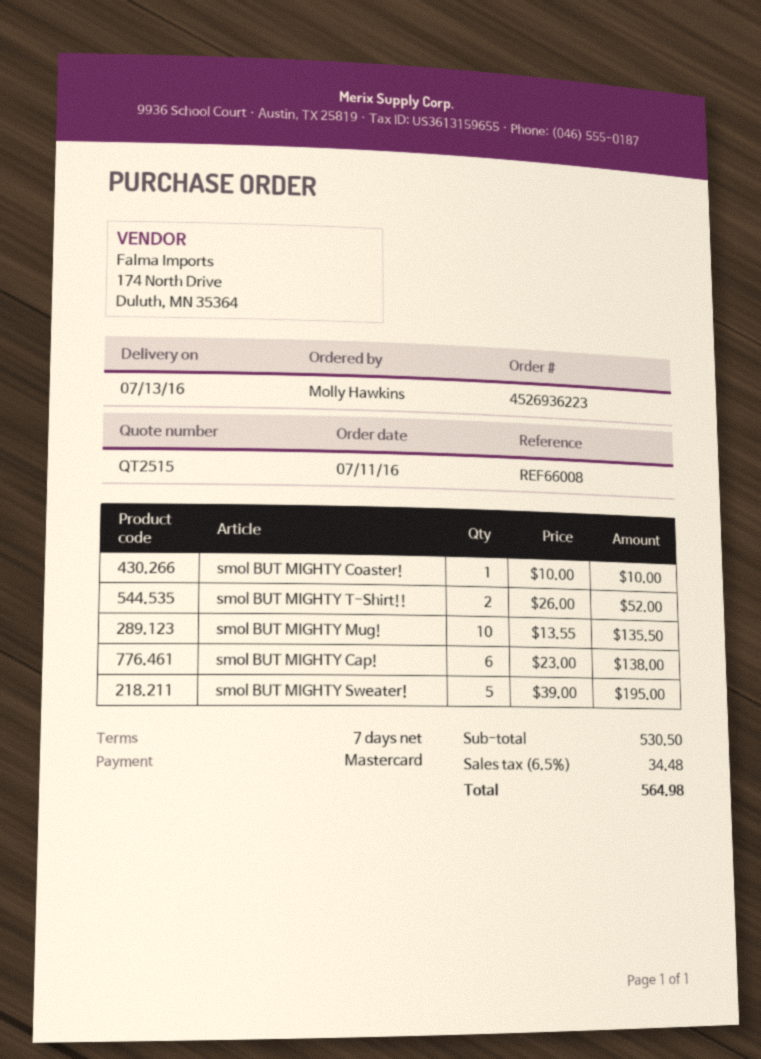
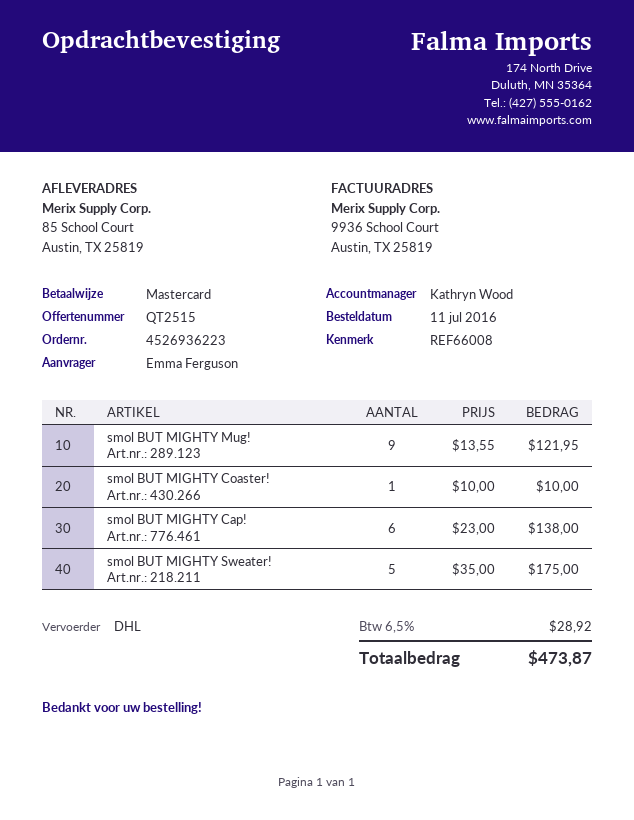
ordered by: Molly Hawkins -> Emma Ferguson
smol BUT MIGHTY T-Shirt!!: 2 x 26.00 = 52.00 -> none
smol BUT MIGHTY Mug!: 10 x 13.55 = 135.50 -> 9 x 13.55 = 121.95
smol BUT MIGHTY Sweater!: 5 x 39.00 = 195.00 -> 5 x 35.00 = 175.00
tax: 6.5% = 34.48 -> 6.5% = 28.92
total: 564.98 -> 473.87

